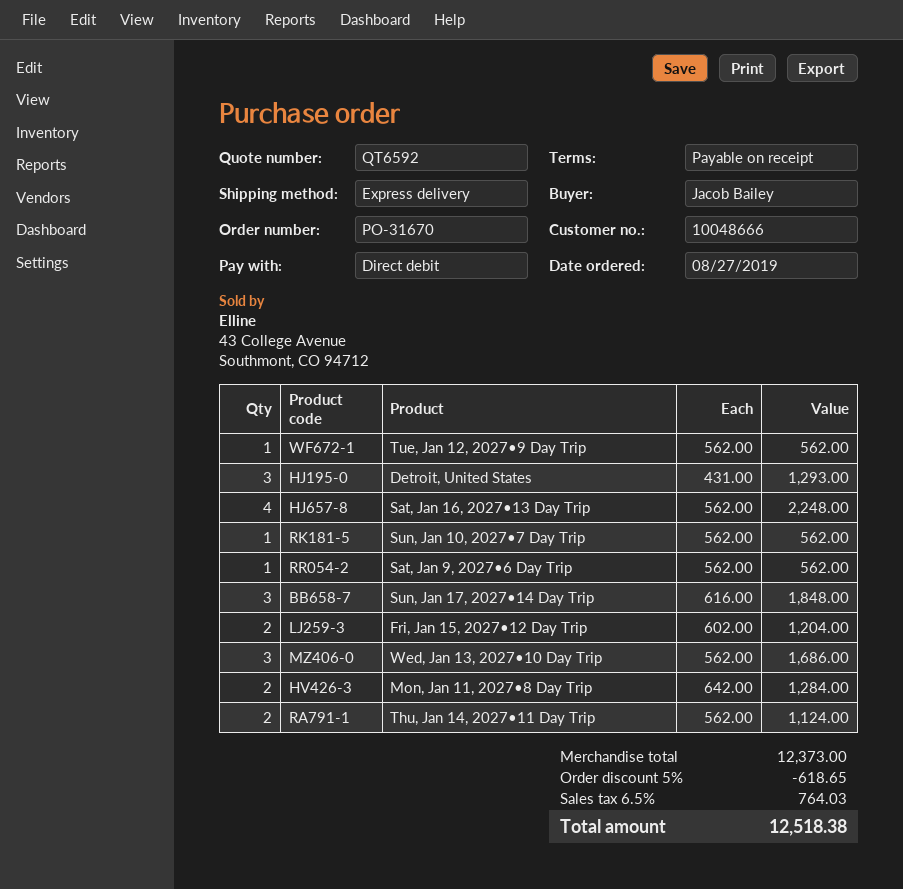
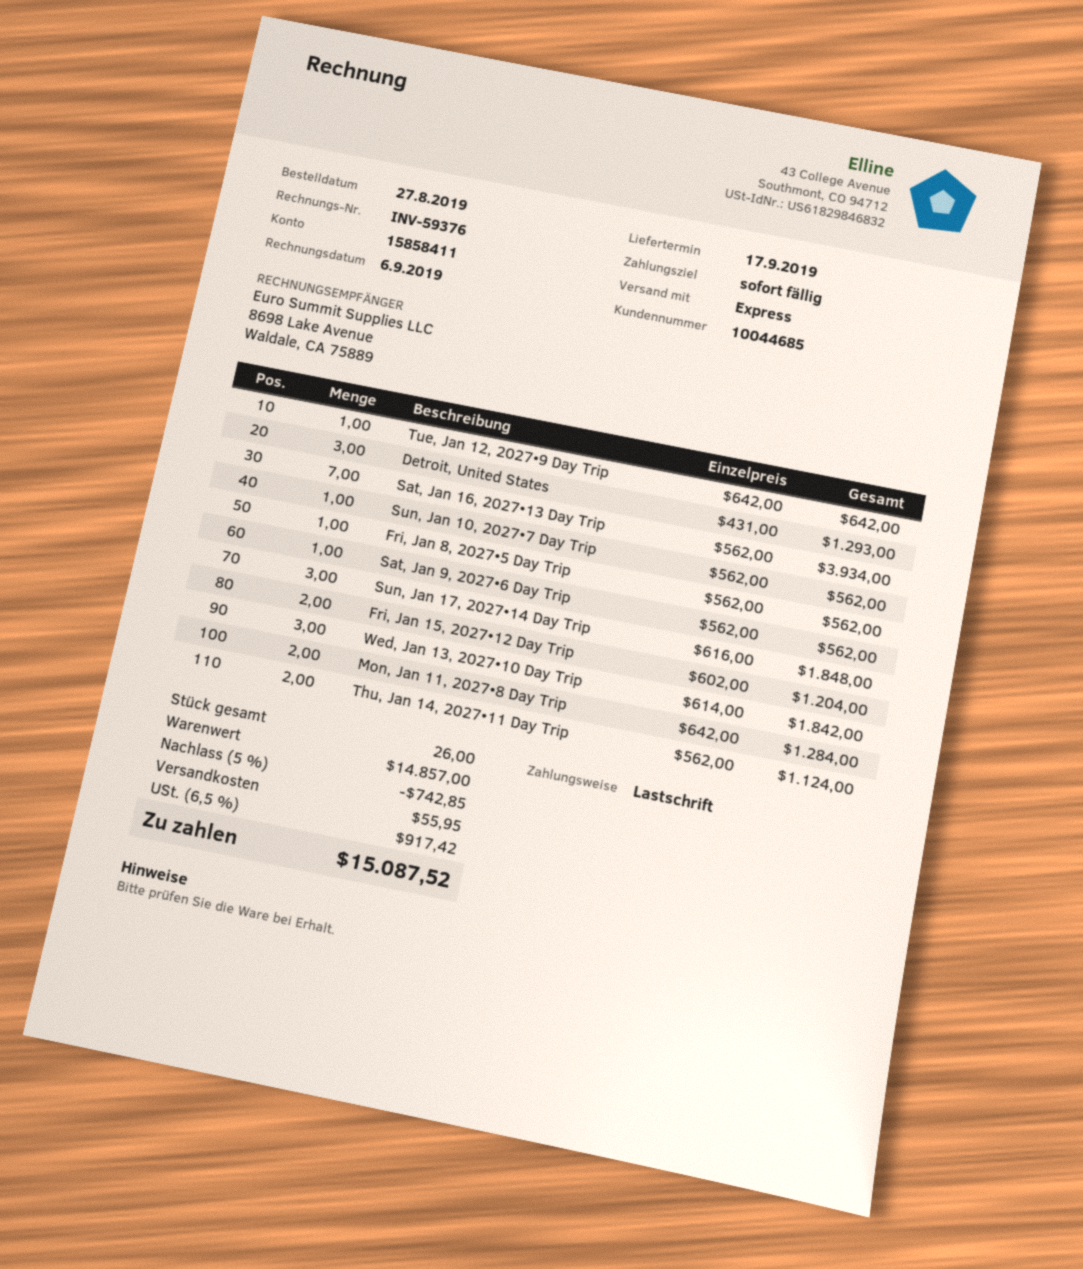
customer number: 10048666 -> 10044685
Tue, Jan 12, 2027•9 Day Trip: 1 x 562.00 = 562.00 -> 1 x 642.00 = 642.00
Sat, Jan 16, 2027•13 Day Trip: 4 x 562.00 = 2248.00 -> 7 x 562.00 = 3934.00
Wed, Jan 13, 2027•10 Day Trip: 3 x 562.00 = 1686.00 -> 3 x 614.00 = 1842.00
Fri, Jan 8, 2027•5 Day Trip: none -> 1 x 562.00 = 562.00
subtotal: 12373.00 -> 14857.00
discount: 5% = 618.65 -> 5% = 742.85
shipping: none -> 55.95
tax: 6.5% = 764.03 -> 6.5% = 917.42
total: 12518.38 -> 15087.52

